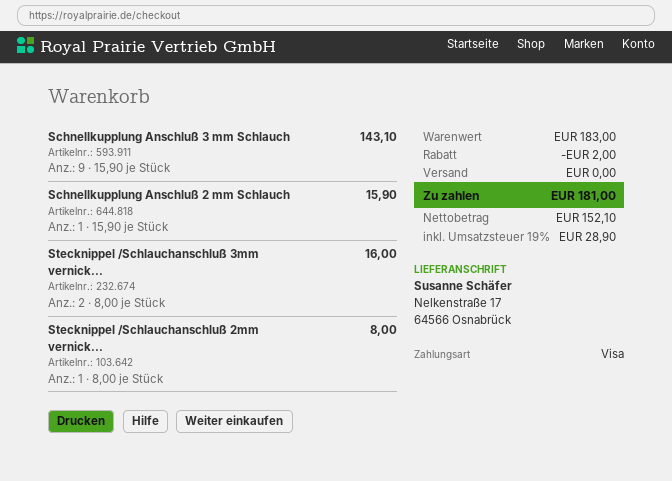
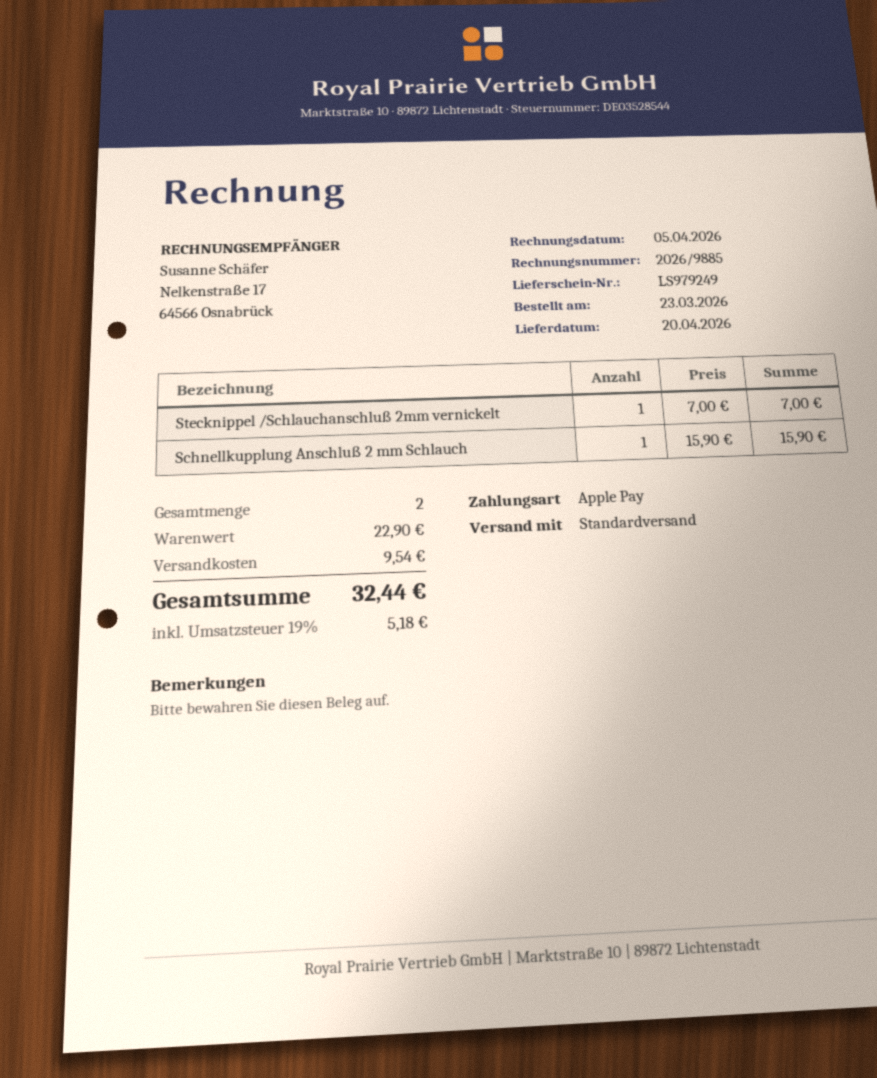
payment method: Visa -> Apple Pay
Schnellkupplung Anschluß 3 mm Schlauch: 9 x 15.90 = 143.10 -> none
Stecknippel /Schlauchanschluß 3mm vernick...: 2 x 8.00 = 16.00 -> none
Stecknippel /Schlauchanschluß 2mm vernick...: 1 x 8.00 = 8.00 -> 1 x 7.00 = 7.00
subtotal: 183.00 -> 22.90
discount: 2.00 -> none
shipping: 0.00 -> 9.54
tax: 19% = 28.90 -> 19% = 5.18
total: 181.00 -> 32.44

